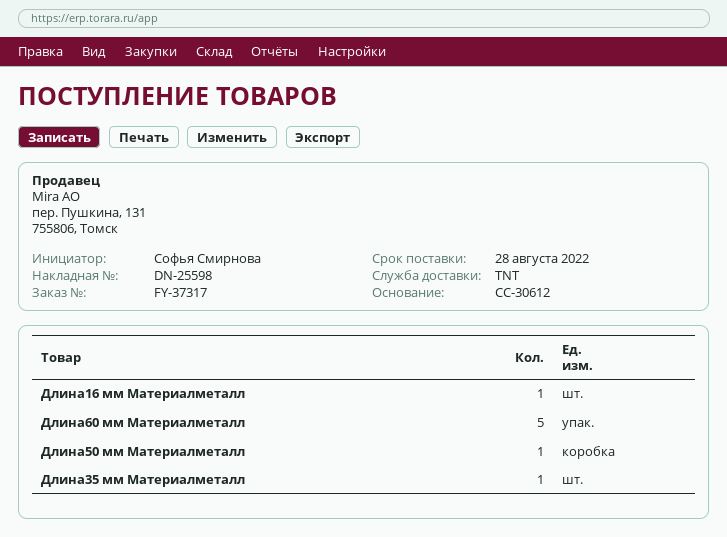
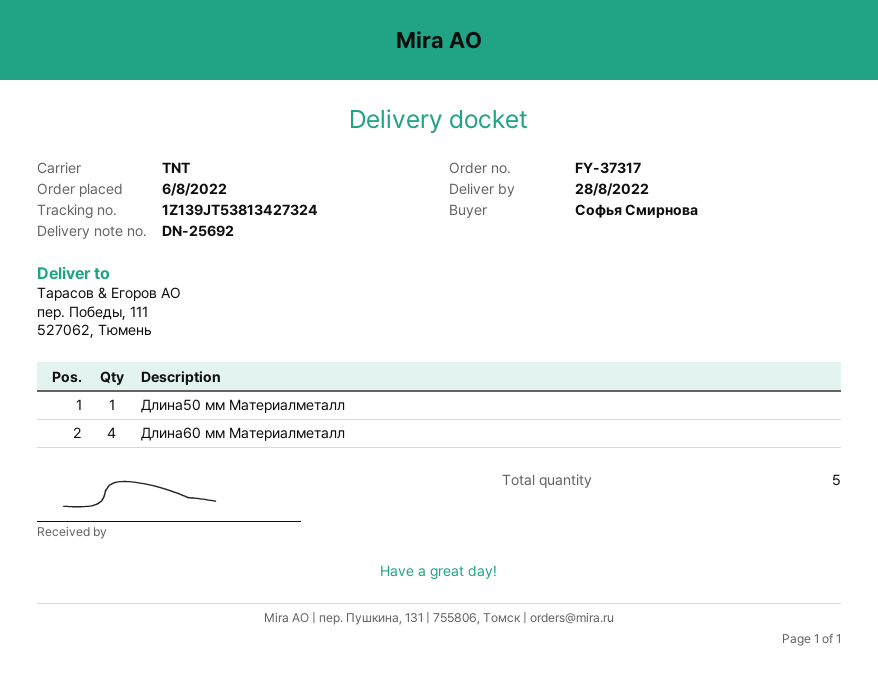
delivery note number: DN-25598 -> DN-25692
Длина16 мм Материалметалл: 1 -> none
Длина60 мм Материалметалл: 5 -> 4
Длина35 мм Материалметалл: 1 -> none

